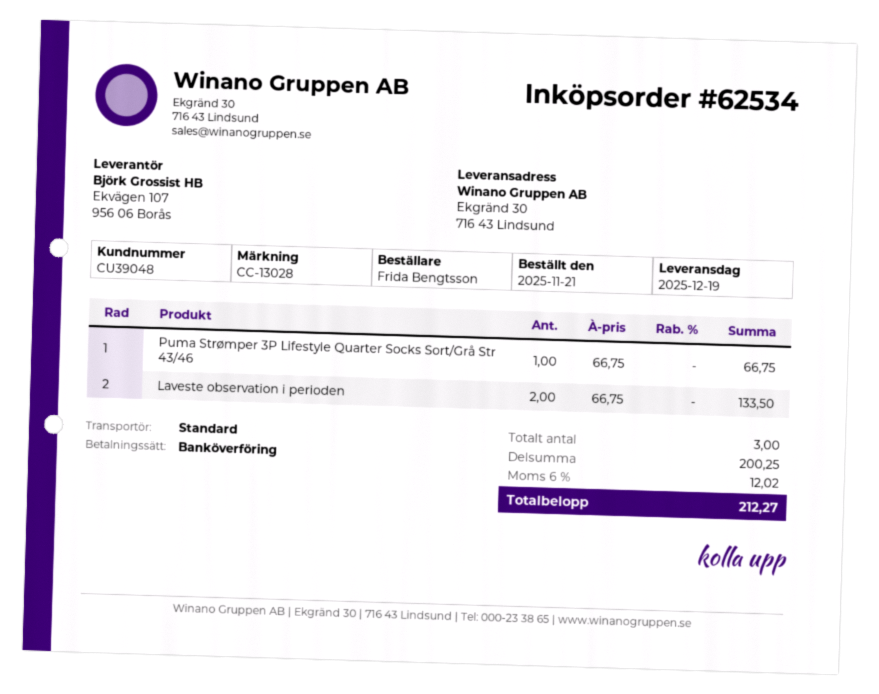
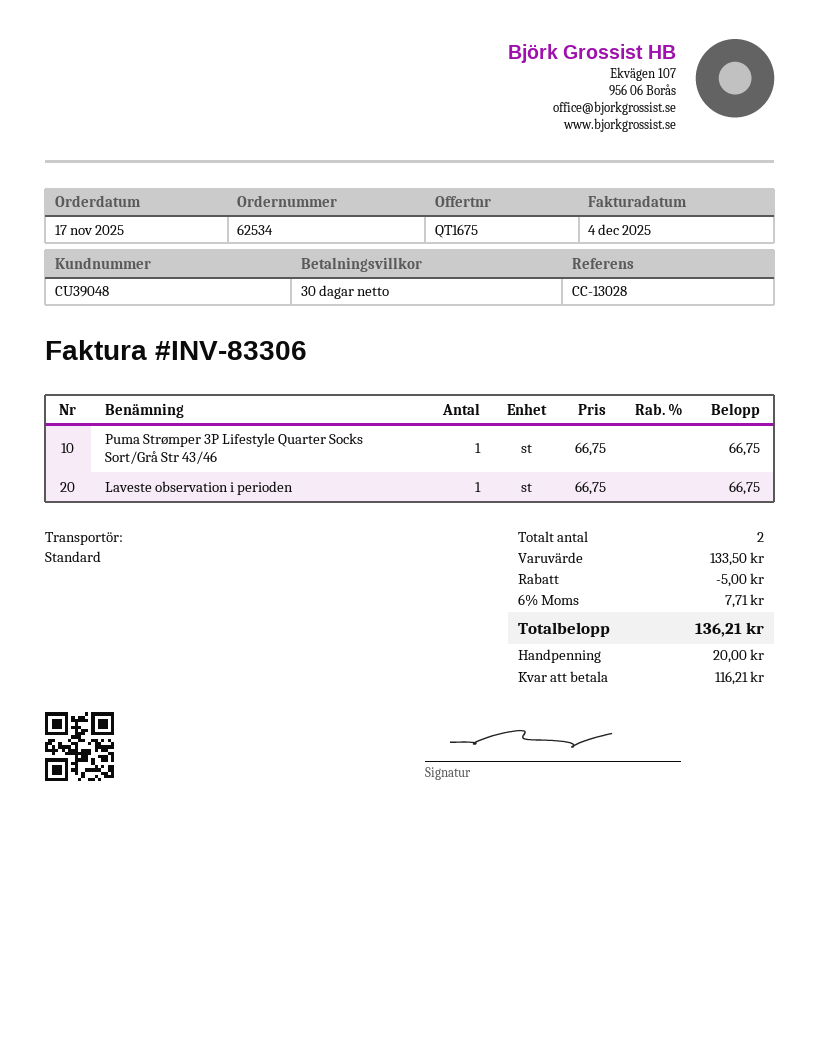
order date: 2025-11-21 -> 2025-11-17
Laveste observation i perioden: 2 x 66.75 = 133.50 -> 1 x 66.75 = 66.75
total quantity: 3 -> 2
subtotal: 200.25 -> 133.50
discount: none -> 5.00
tax: 6% = 12.02 -> 6% = 7.71
total: 212.27 -> 136.21

